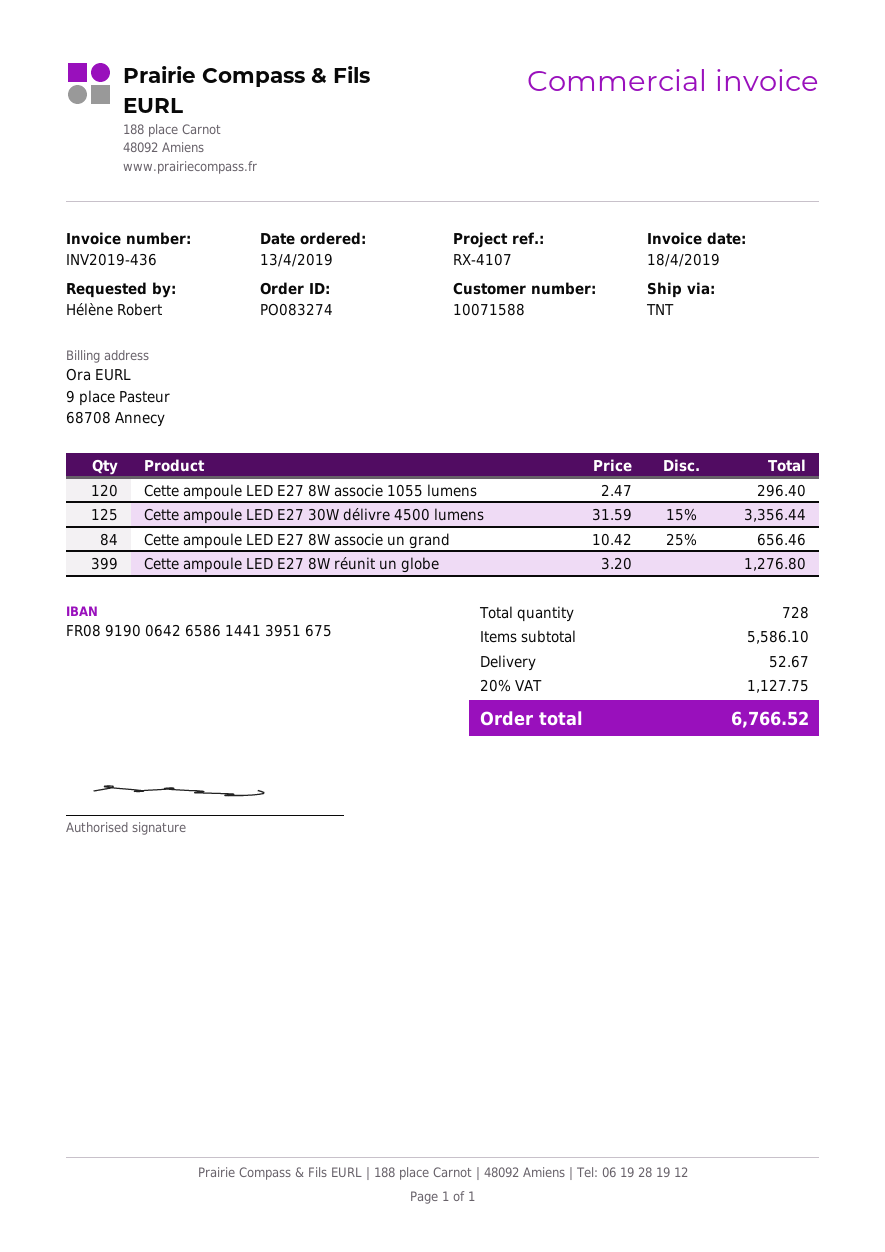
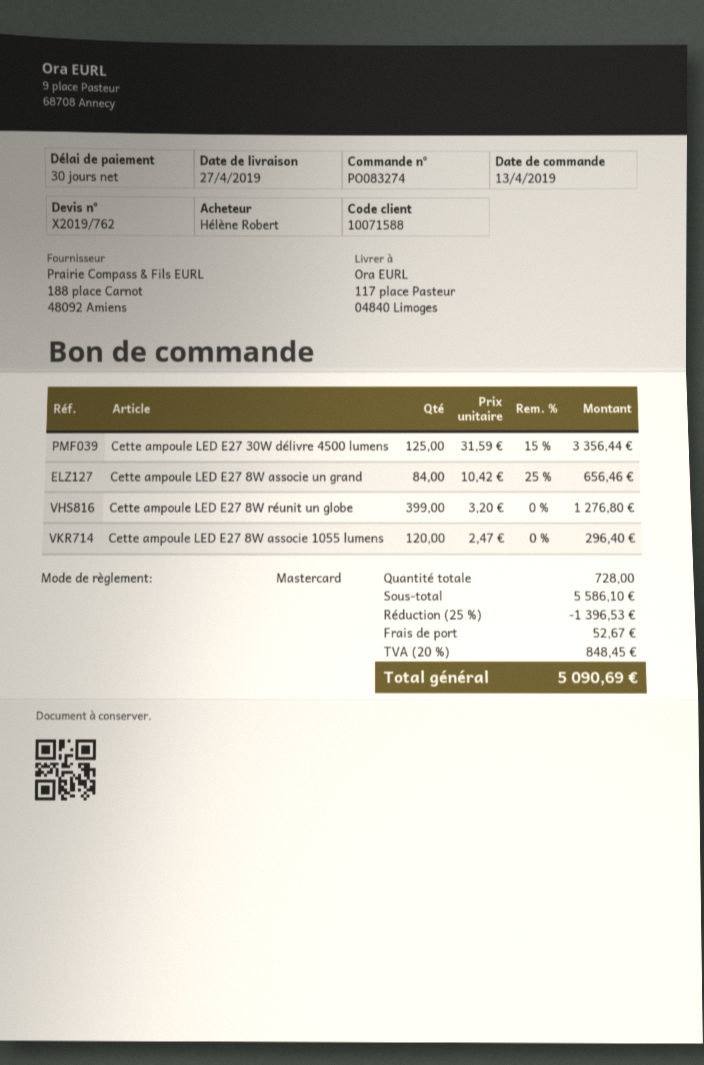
discount: none -> 25% = 1396.53
tax: 20% = 1127.75 -> 20% = 848.45
total: 6766.52 -> 5090.69

